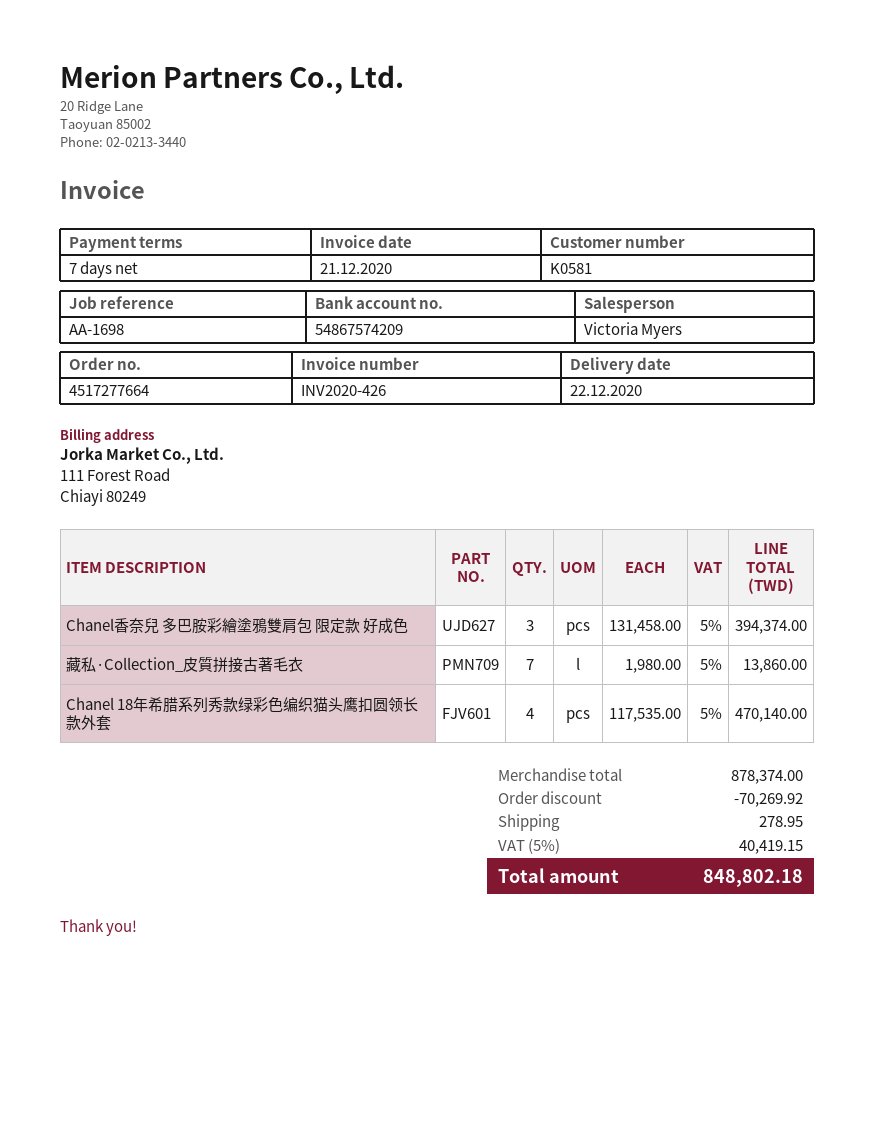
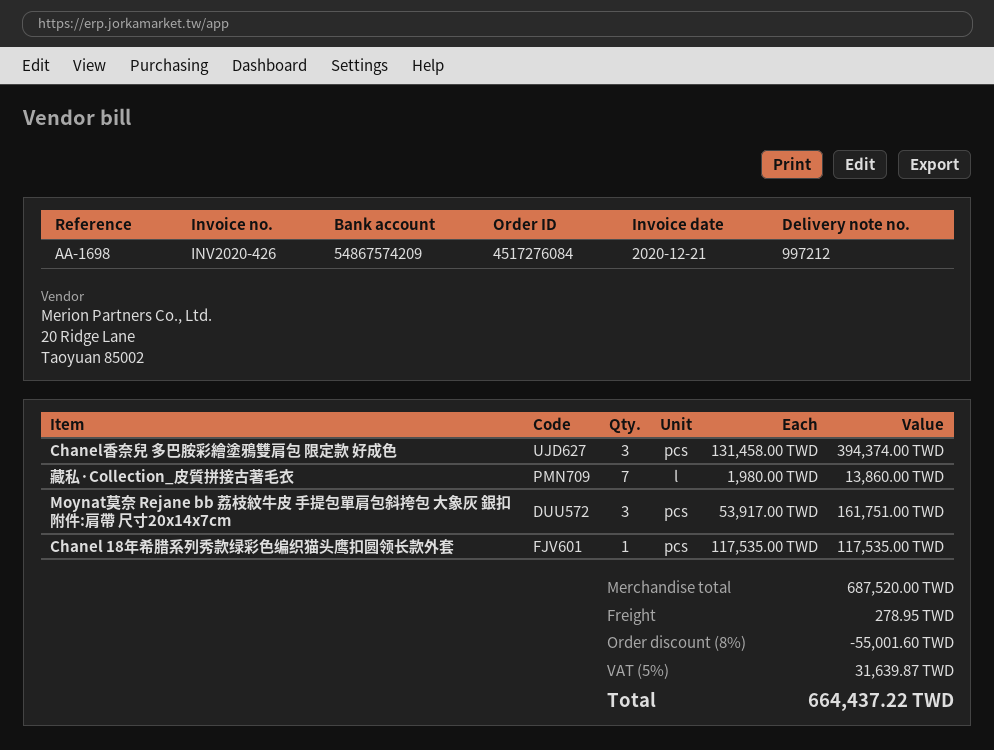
order number: 4517277664 -> 4517276084
Chanel 18年希腊系列秀款绿彩色编织猫头鹰扣圆领长款外套: 4 x 117535.00 = 470140.00 -> 1 x 117535.00 = 117535.00
Moynat莫奈 Rejane bb 荔枝紋牛皮 手提包單肩包斜挎包 大象灰 銀扣 附件:肩帶 尺寸20x14x7cm: none -> 3 x 53917.00 = 161751.00
subtotal: 878374.00 -> 687520.00
discount: 70269.92 -> 55001.60
tax: 5% = 40419.15 -> 5% = 31639.87
total: 848802.18 -> 664437.22

